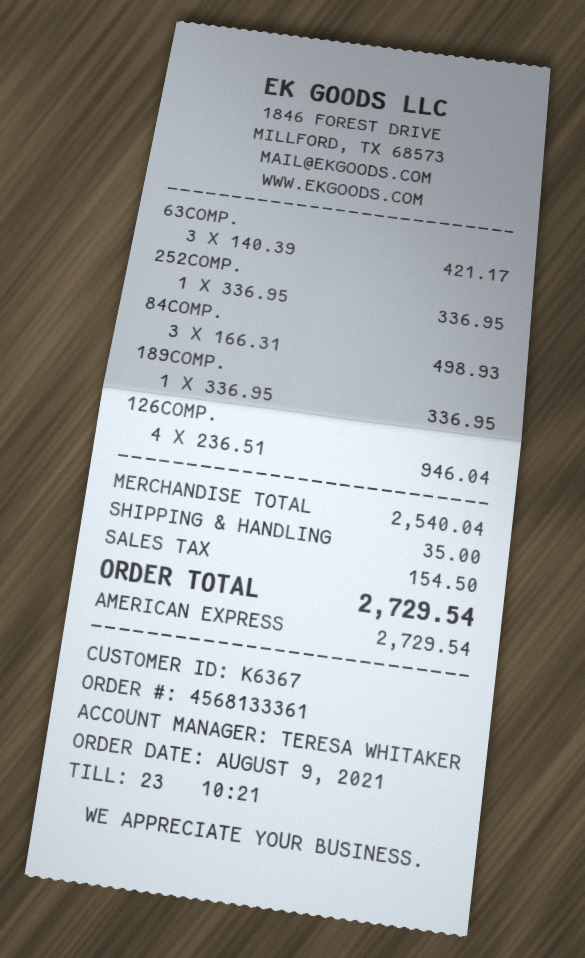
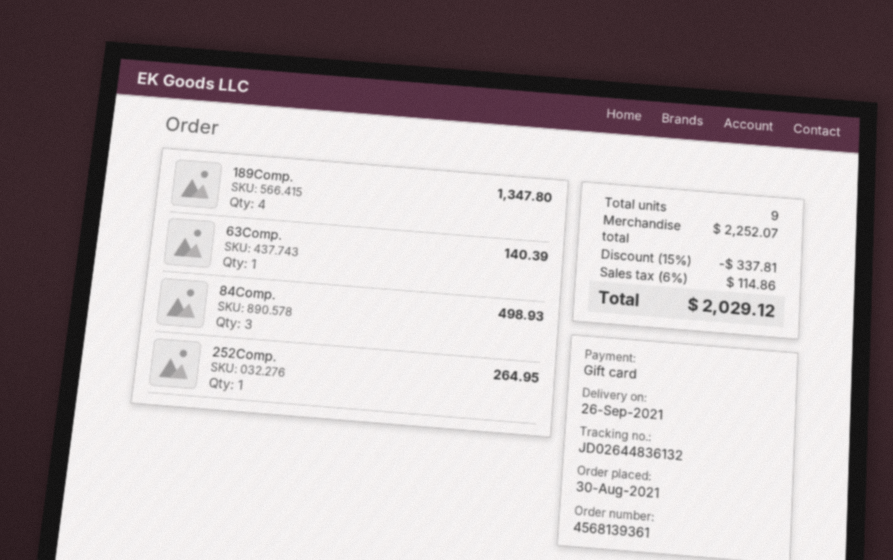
order number: 4568133361 -> 4568139361
order date: 2021-08-09 -> 2021-08-30
payment method: American Express -> gift card
63COMP.: 3 for 421.17 -> 1 for 140.39
252COMP.: 1 for 336.95 -> 1 for 264.95
189COMP.: 1 for 336.95 -> 4 for 1347.80
126COMP.: 4 for 946.04 -> none
subtotal: 2540.04 -> 2252.07
discount: none -> 15% = 337.81
shipping: 35.00 -> none
tax: 154.50 -> 114.86
total: 2729.54 -> 2029.12

